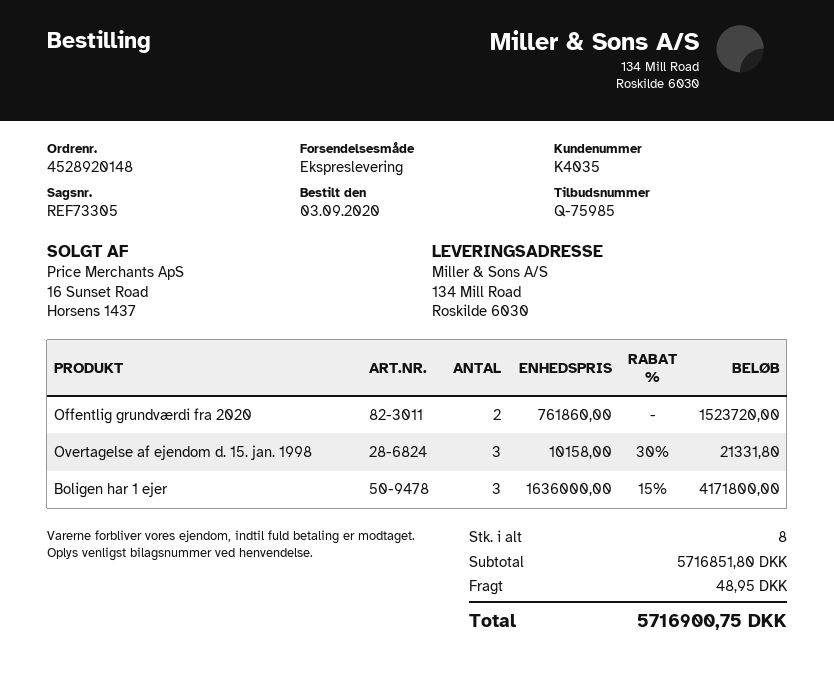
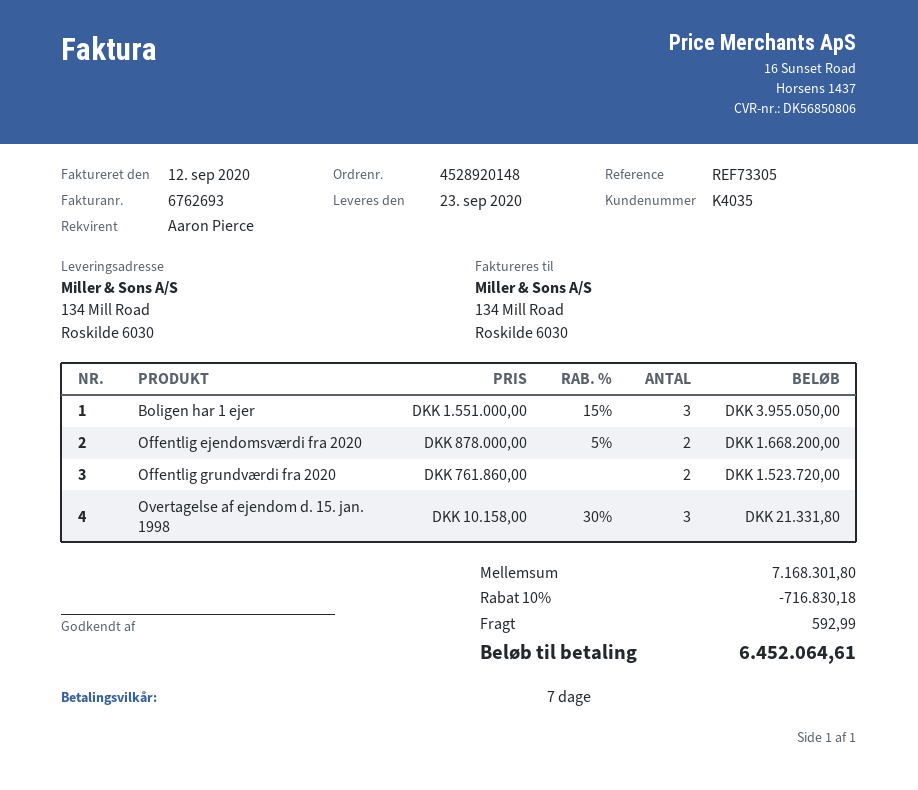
Boligen har 1 ejer: 3 x 1636000.00 - 15% = 4171800.00 -> 3 x 1551000.00 - 15% = 3955050.00
Offentlig ejendomsværdi fra 2020: none -> 2 x 878000.00 - 5% = 1668200.00
subtotal: 5716851.80 -> 7168301.80
discount: none -> 10% = 716830.18
shipping: 48.95 -> 592.99
total: 5716900.75 -> 6452064.61

